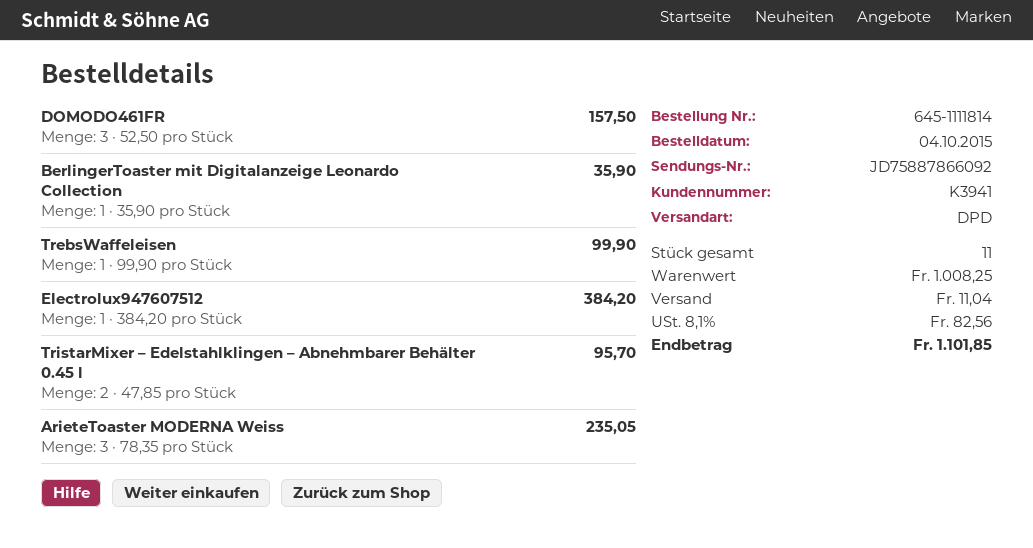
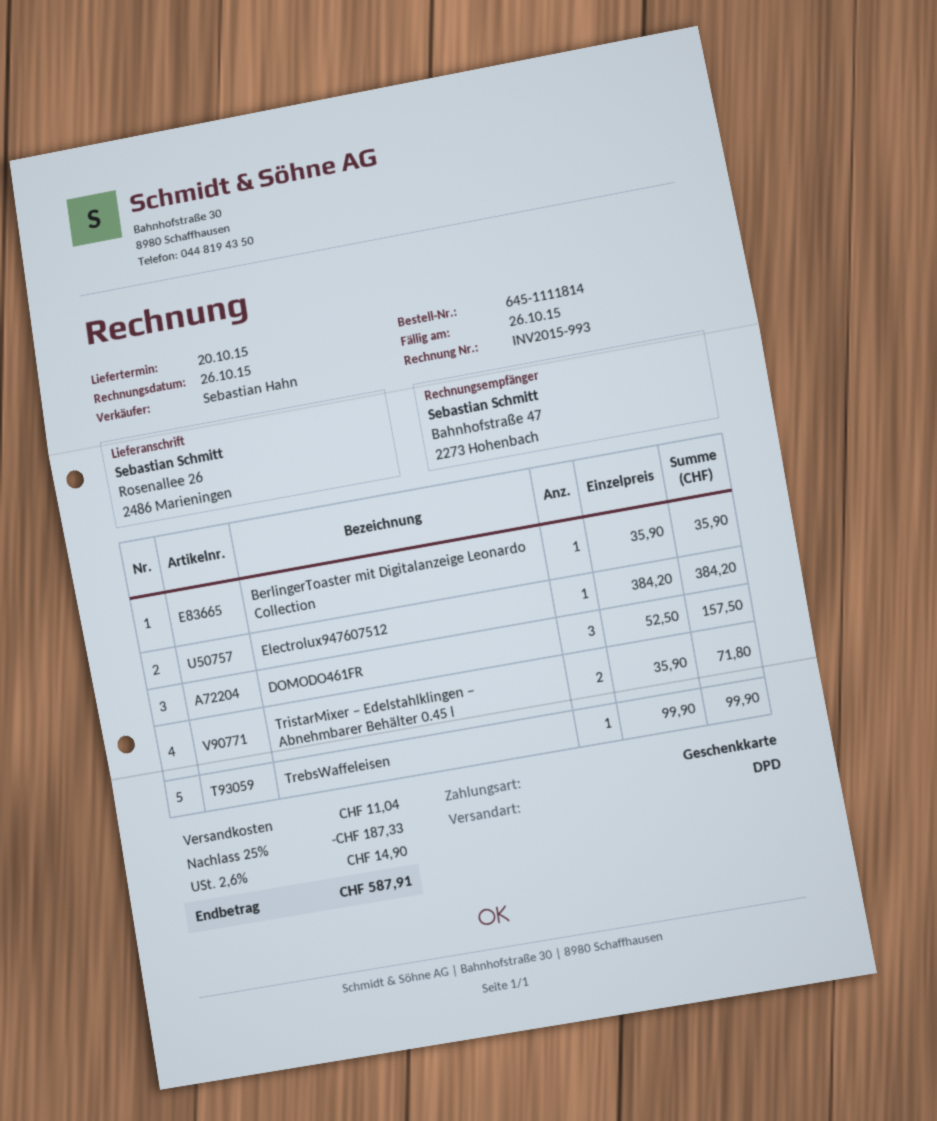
TristarMixer – Edelstahlklingen – Abnehmbarer Behälter 0.45 l: 2 x 47.85 = 95.70 -> 2 x 35.90 = 71.80
ArieteToaster MODERNA Weiss: 3 x 78.35 = 235.05 -> none
discount: none -> 25% = 187.33
tax: 8.1% = 82.56 -> 2.6% = 14.90
total: 1101.85 -> 587.91

